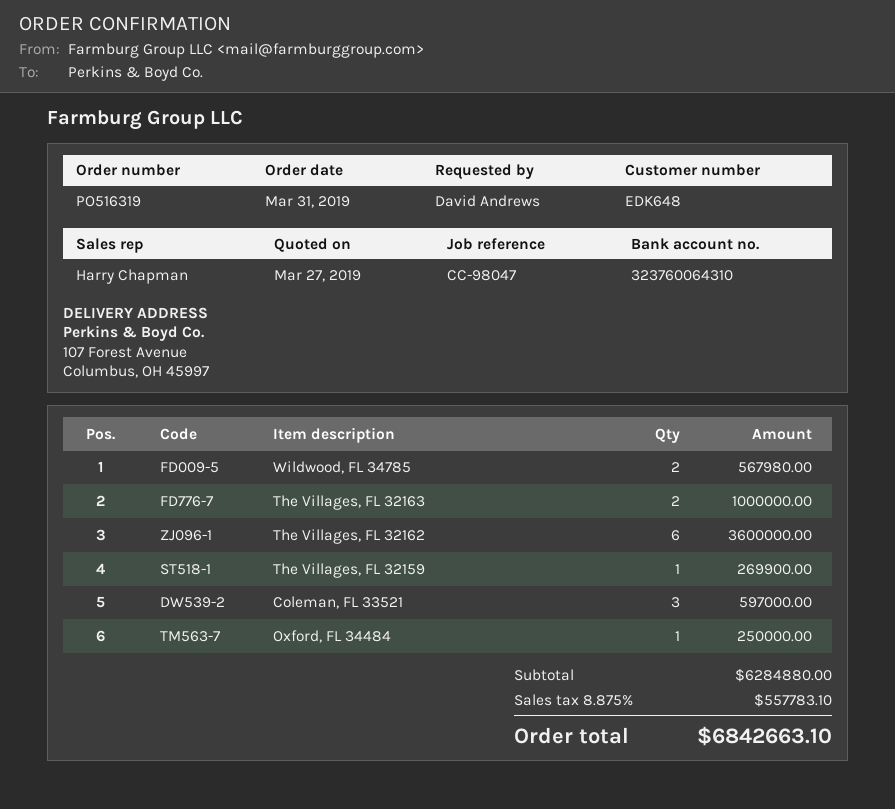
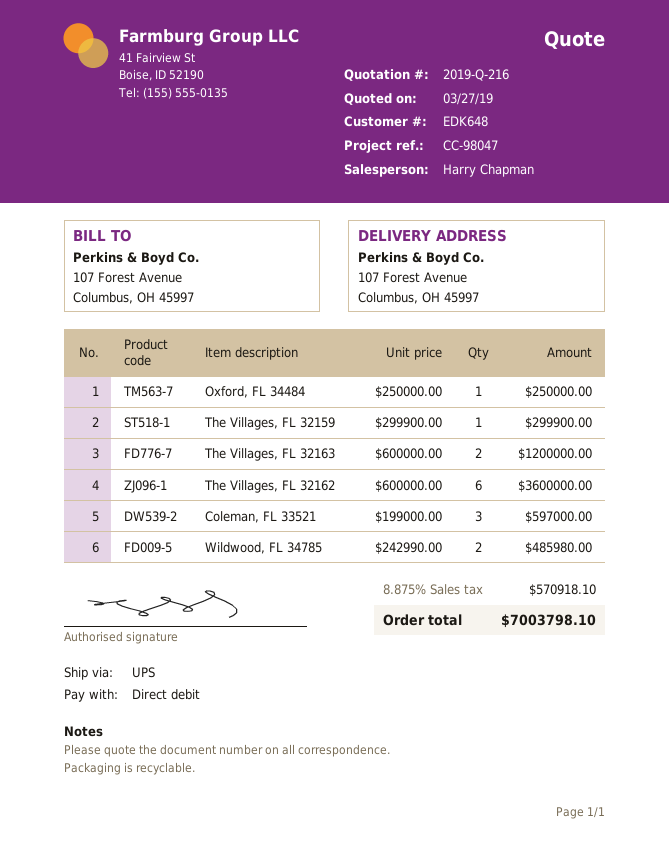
Wildwood, FL 34785: 2 for 567980.00 -> 2 for 485980.00
The Villages, FL 32163: 2 for 1000000.00 -> 2 for 1200000.00
The Villages, FL 32159: 1 for 269900.00 -> 1 for 299900.00
tax: 8.875% = 557783.10 -> 8.875% = 570918.10
total: 6842663.10 -> 7003798.10

